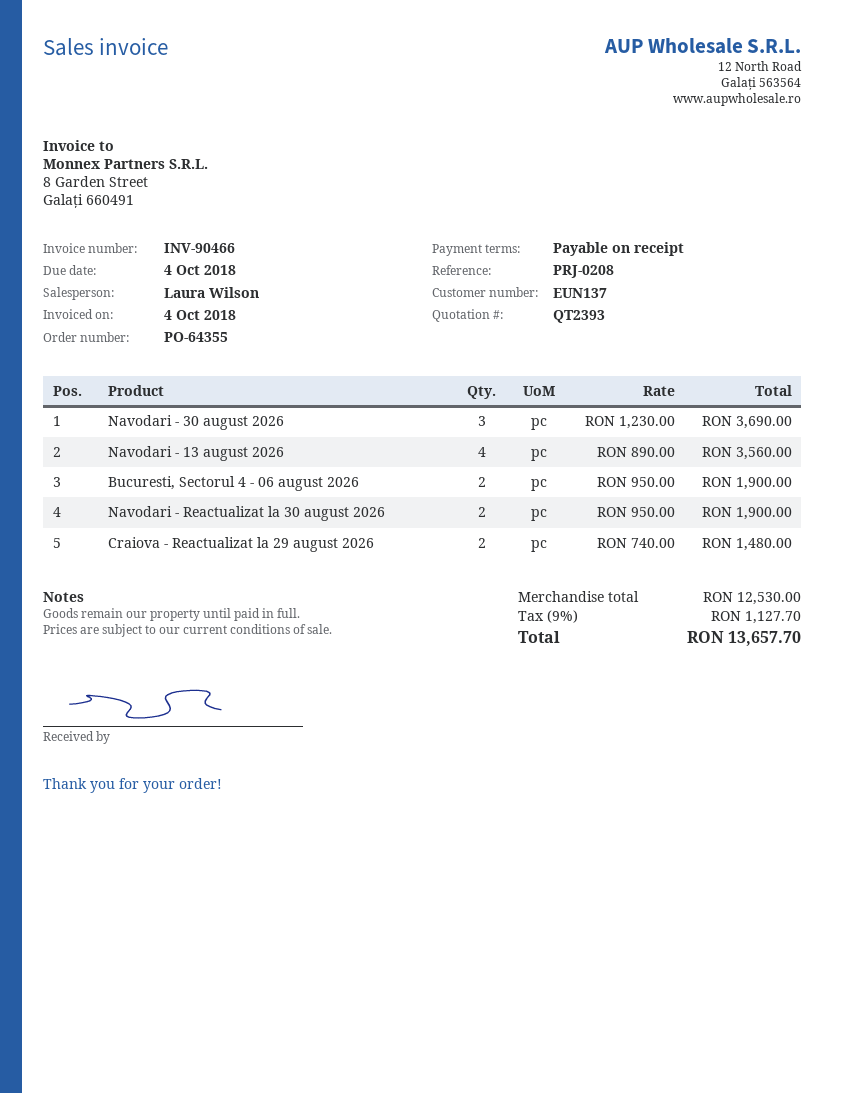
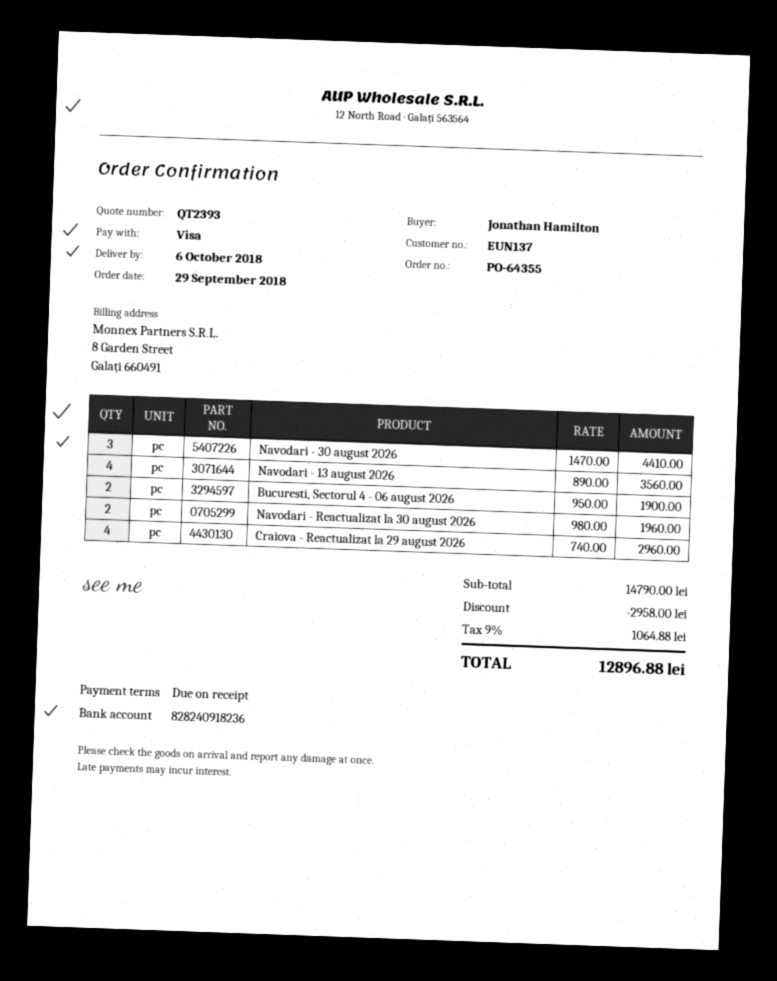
Navodari - 30 august 2026: 3 x 1230.00 = 3690.00 -> 3 x 1470.00 = 4410.00
Navodari - Reactualizat la 30 august 2026: 2 x 950.00 = 1900.00 -> 2 x 980.00 = 1960.00
Craiova - Reactualizat la 29 august 2026: 2 x 740.00 = 1480.00 -> 4 x 740.00 = 2960.00
subtotal: 12530.00 -> 14790.00
discount: none -> 2958.00
tax: 9% = 1127.70 -> 9% = 1064.88
total: 13657.70 -> 12896.88

